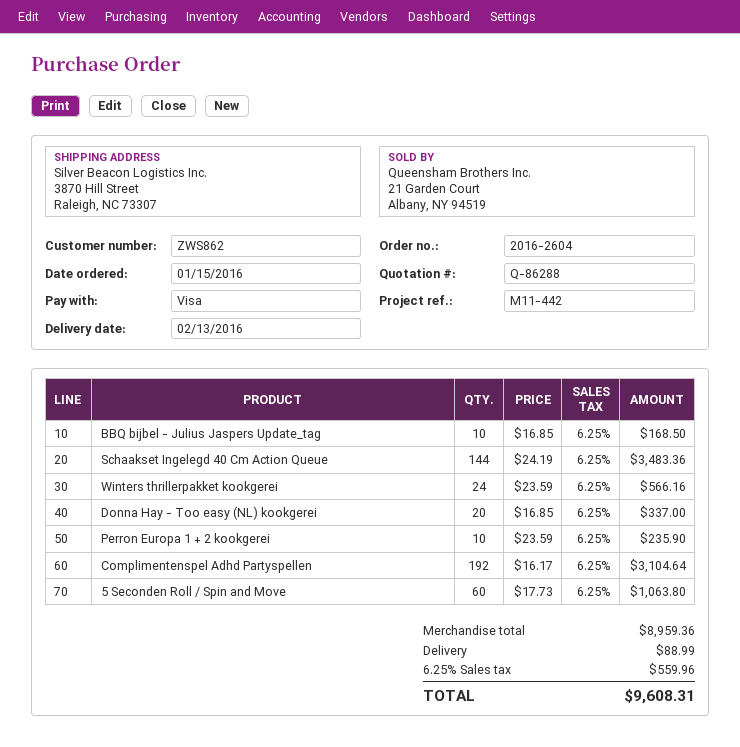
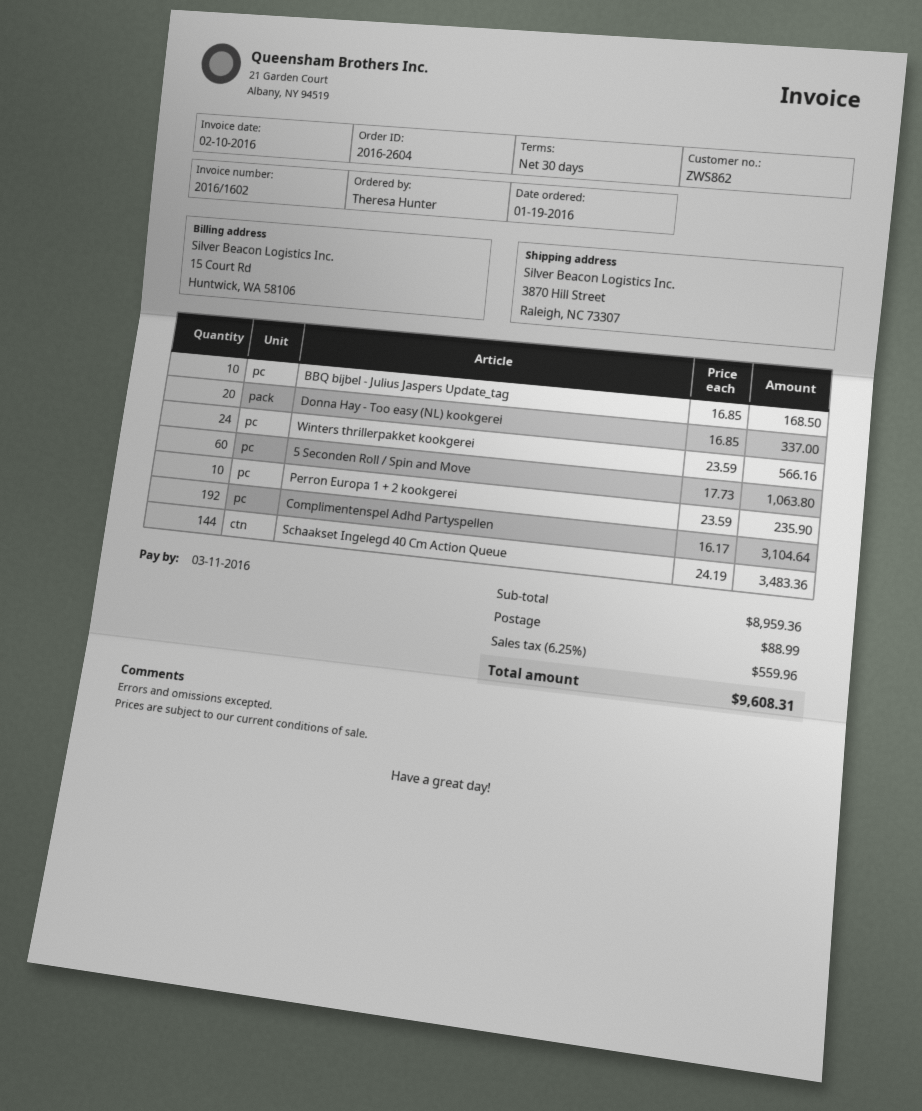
order date: 2016-01-15 -> 2016-01-19

